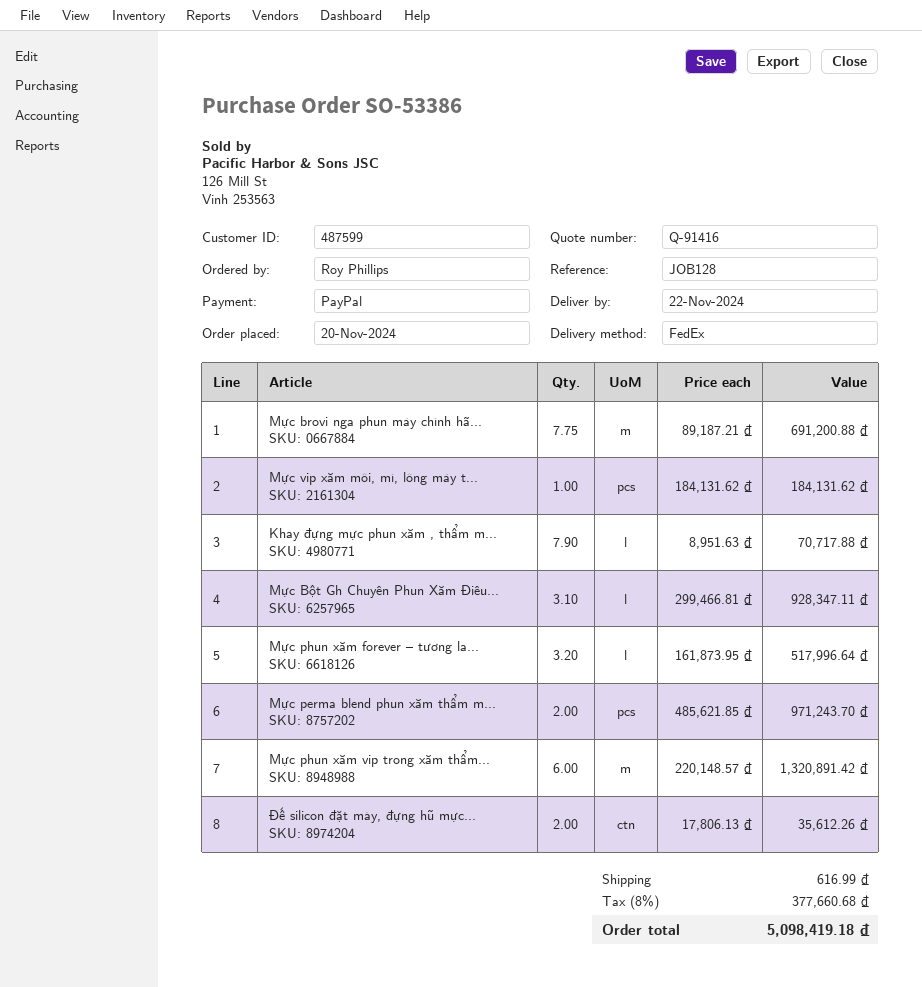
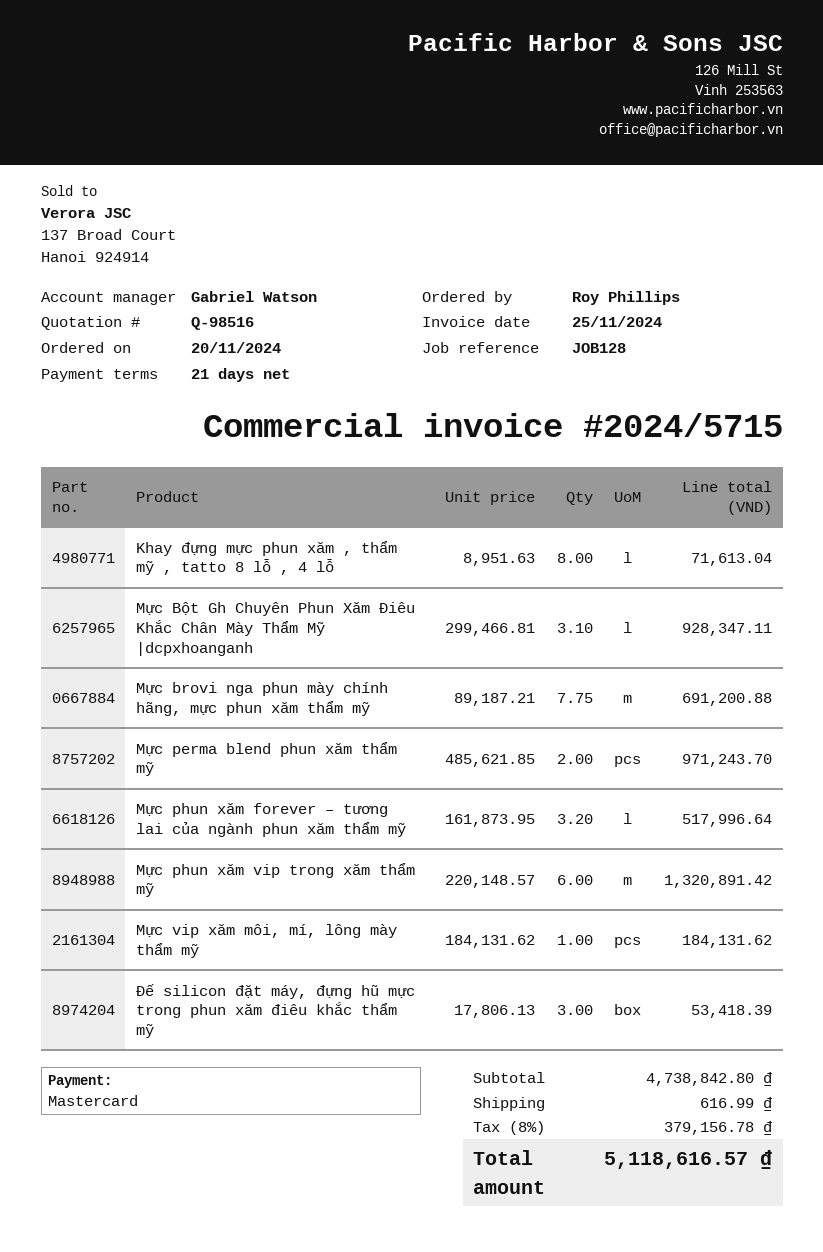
quote number: Q-91416 -> Q-98516
payment method: PayPal -> Mastercard
Khay đựng mực phun xăm , thẩm m...: 7.9 x 8951.63 = 70717.88 -> 8 x 8951.63 = 71613.04
Đế silicon đặt máy, đựng hũ mực...: 2 x 17806.13 = 35612.26 -> 3 x 17806.13 = 53418.39
tax: 8% = 377660.68 -> 8% = 379156.78
total: 5098419.18 -> 5118616.57

